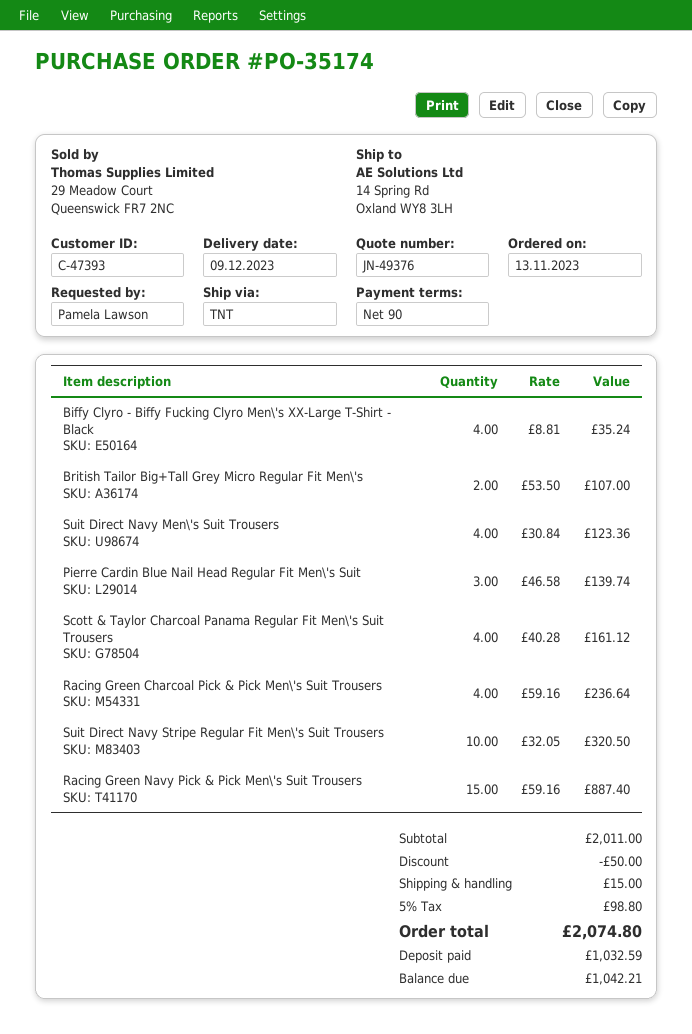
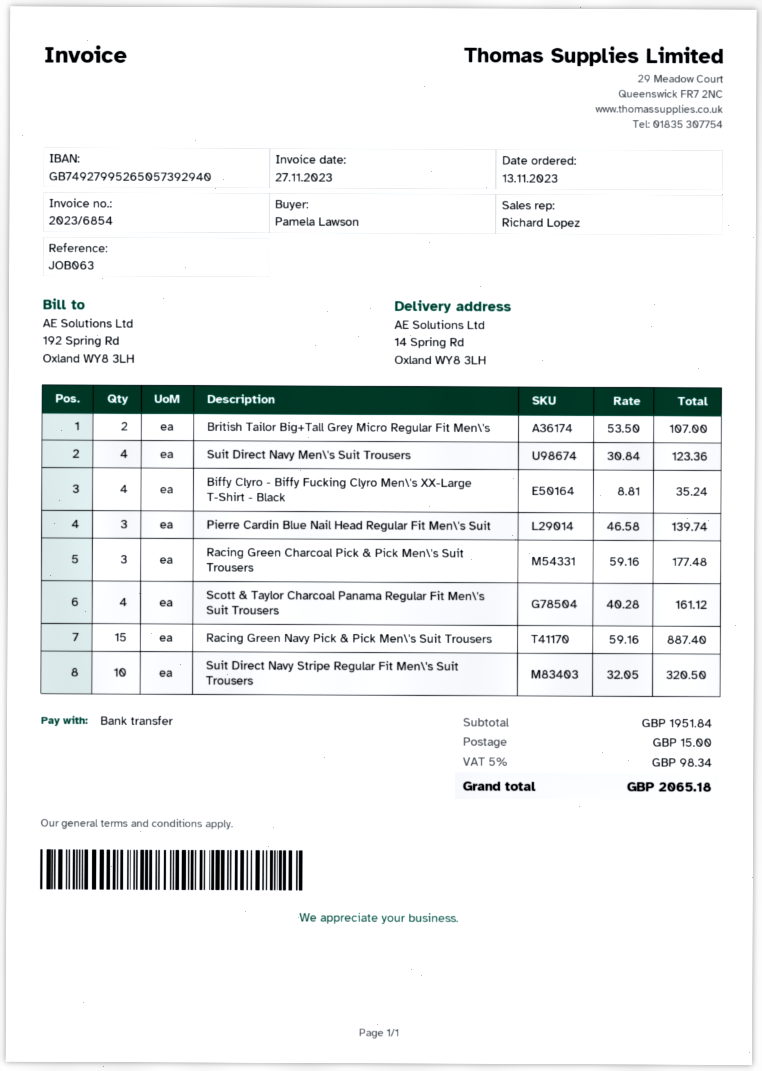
Racing Green Charcoal Pick & Pick Men\'s Suit Trousers: 4 x 59.16 = 236.64 -> 3 x 59.16 = 177.48
subtotal: 2011.00 -> 1951.84
discount: 50.00 -> none
tax: 5% = 98.80 -> 5% = 98.34
total: 2074.80 -> 2065.18

